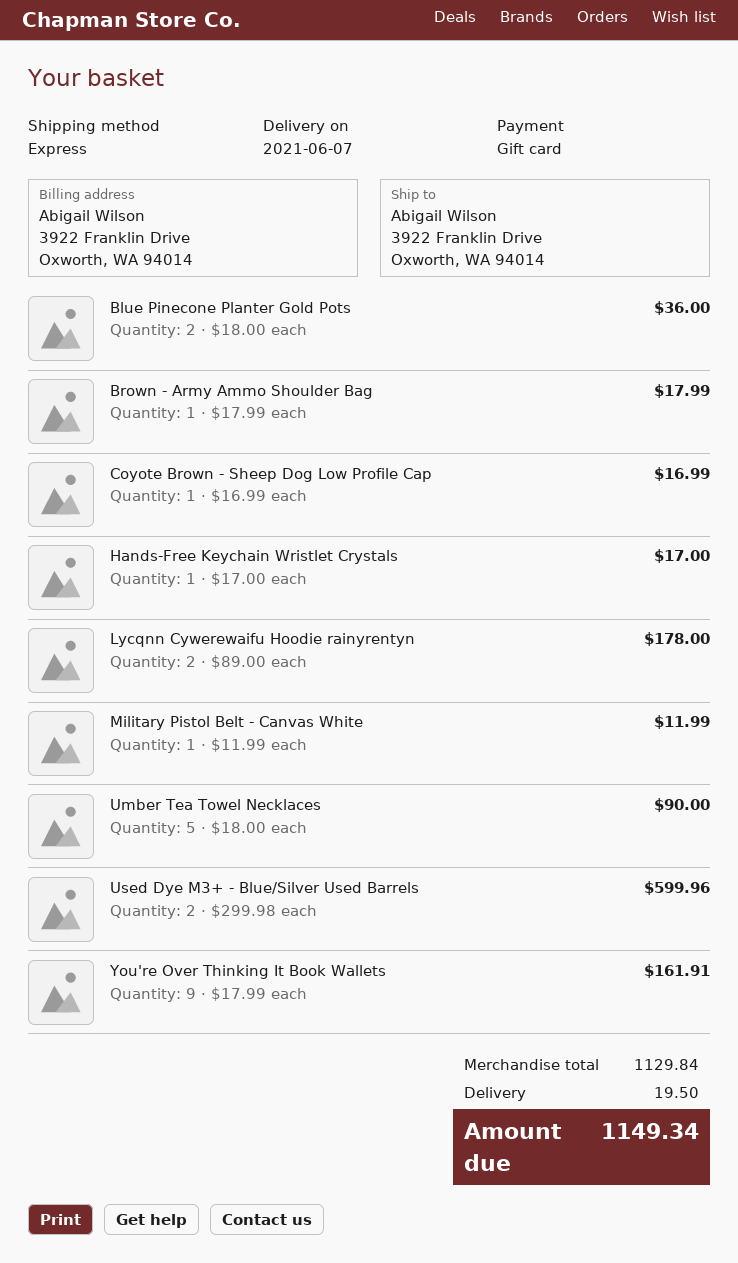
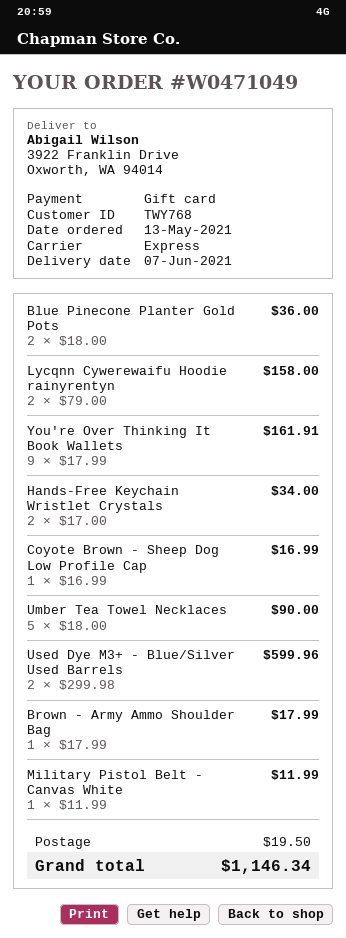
Hands-Free Keychain Wristlet Crystals: 1 x 17.00 = 17.00 -> 2 x 17.00 = 34.00
Lycqnn Cywerewaifu Hoodie rainyrentyn: 2 x 89.00 = 178.00 -> 2 x 79.00 = 158.00
total: 1149.34 -> 1146.34

